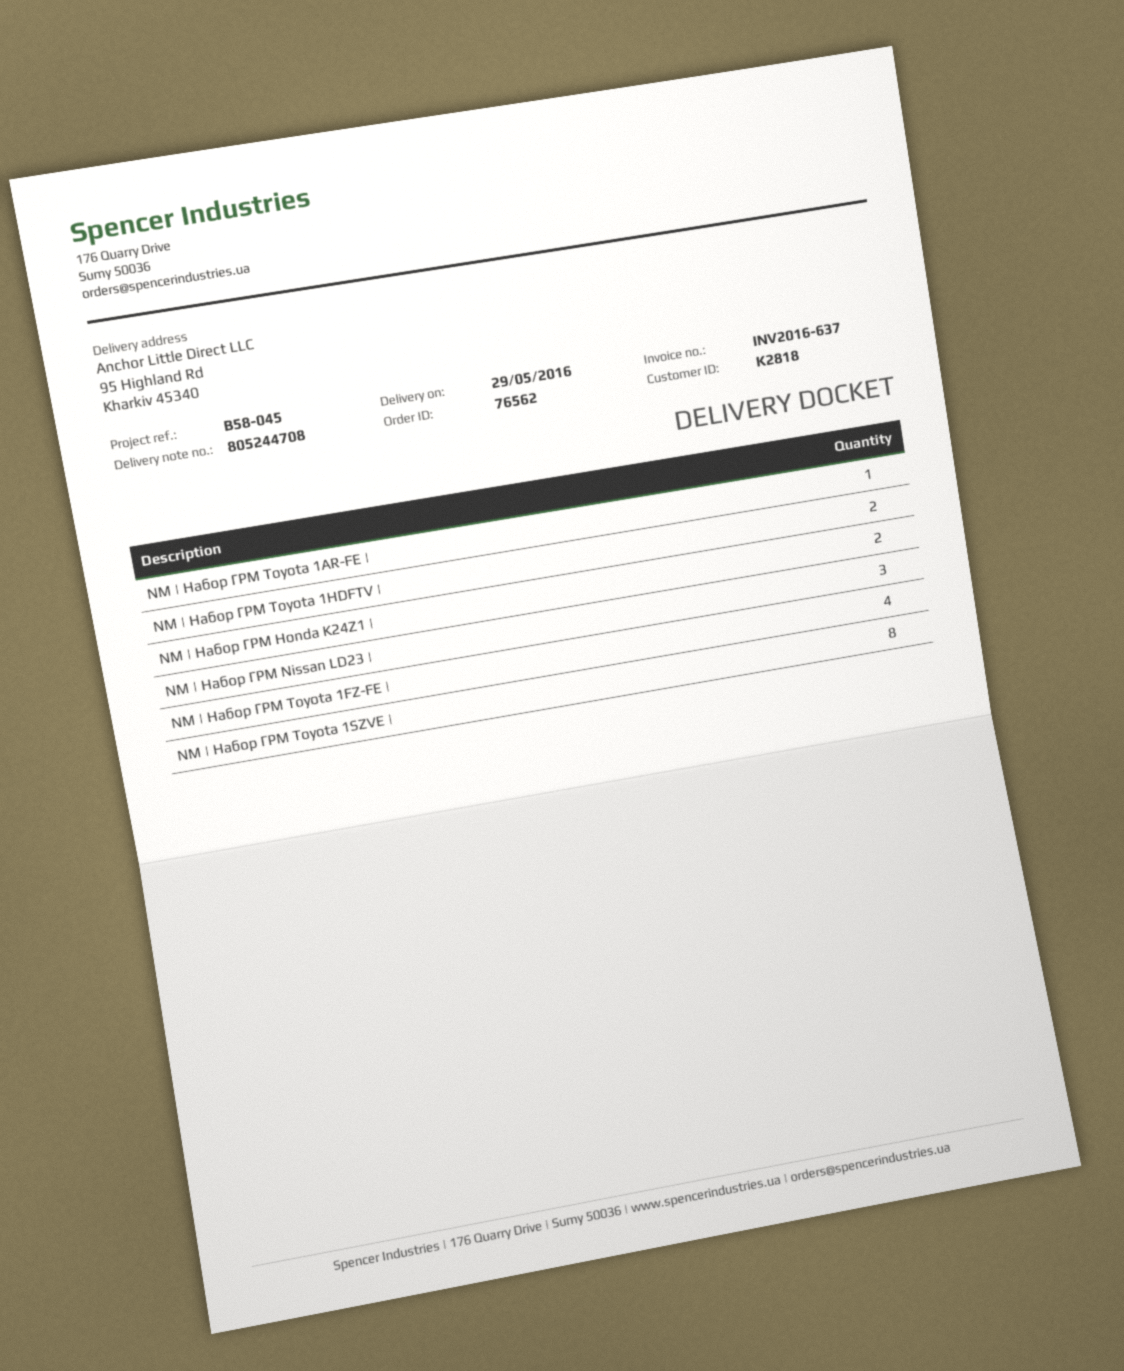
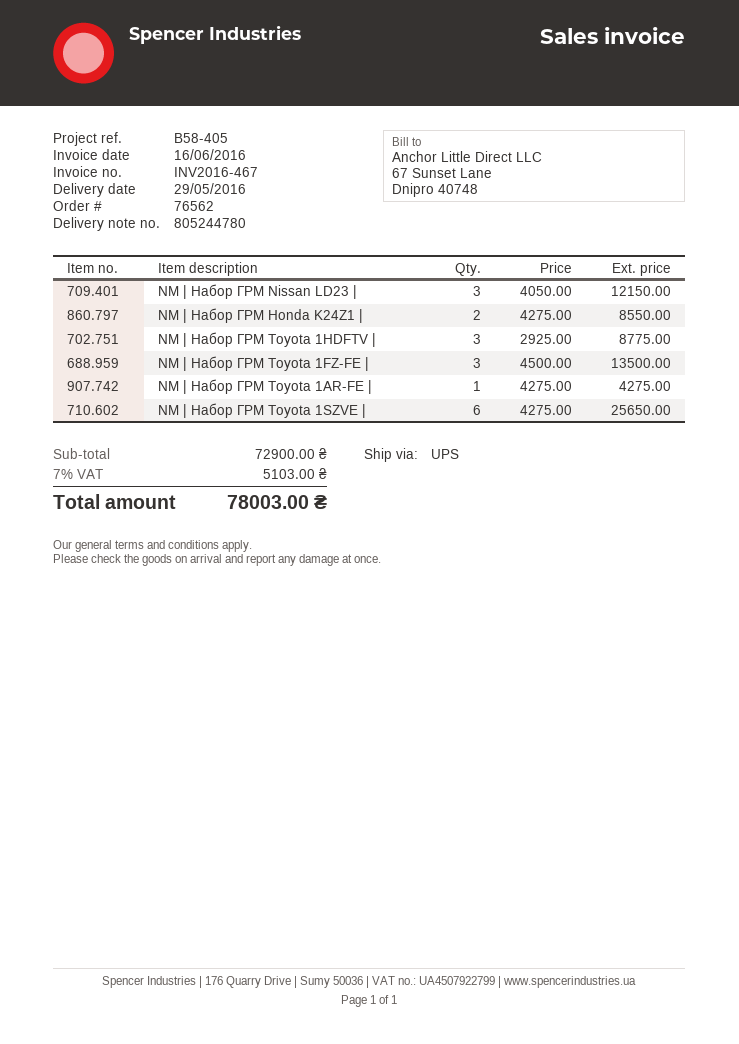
delivery note number: 805244708 -> 805244780
invoice number: INV2016-637 -> INV2016-467
reference: B58-045 -> B58-405
NM | Набор ГРМ Toyota 1HDFTV |: 2 -> 3
NM | Набор ГРМ Toyota 1FZ-FE |: 4 -> 3
NM | Набор ГРМ Toyota 1SZVE |: 8 -> 6

